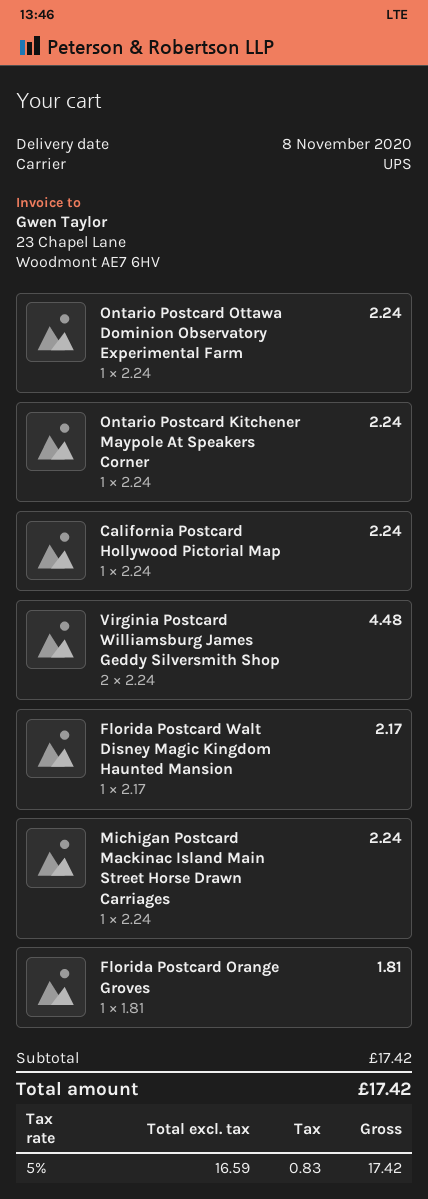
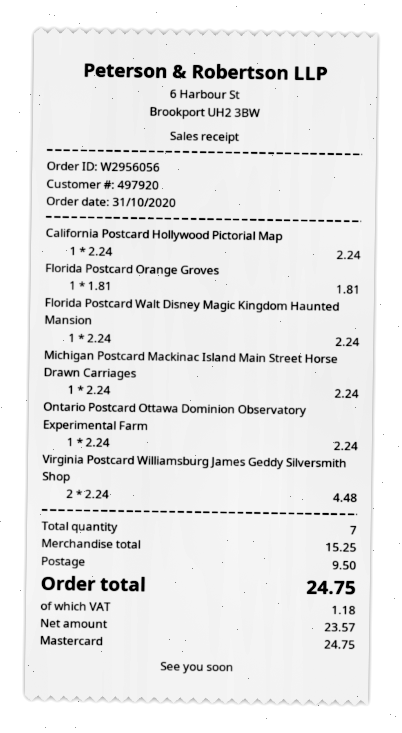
Ontario Postcard Kitchener Maypole At Speakers Corner: 1 x 2.24 = 2.24 -> none
Florida Postcard Walt Disney Magic Kingdom Haunted Mansion: 1 x 2.17 = 2.17 -> 1 x 2.24 = 2.24
subtotal: 17.42 -> 15.25
shipping: none -> 9.50
net: 16.59 -> 23.57
tax: 0.83 -> 1.18
total: 17.42 -> 24.75

